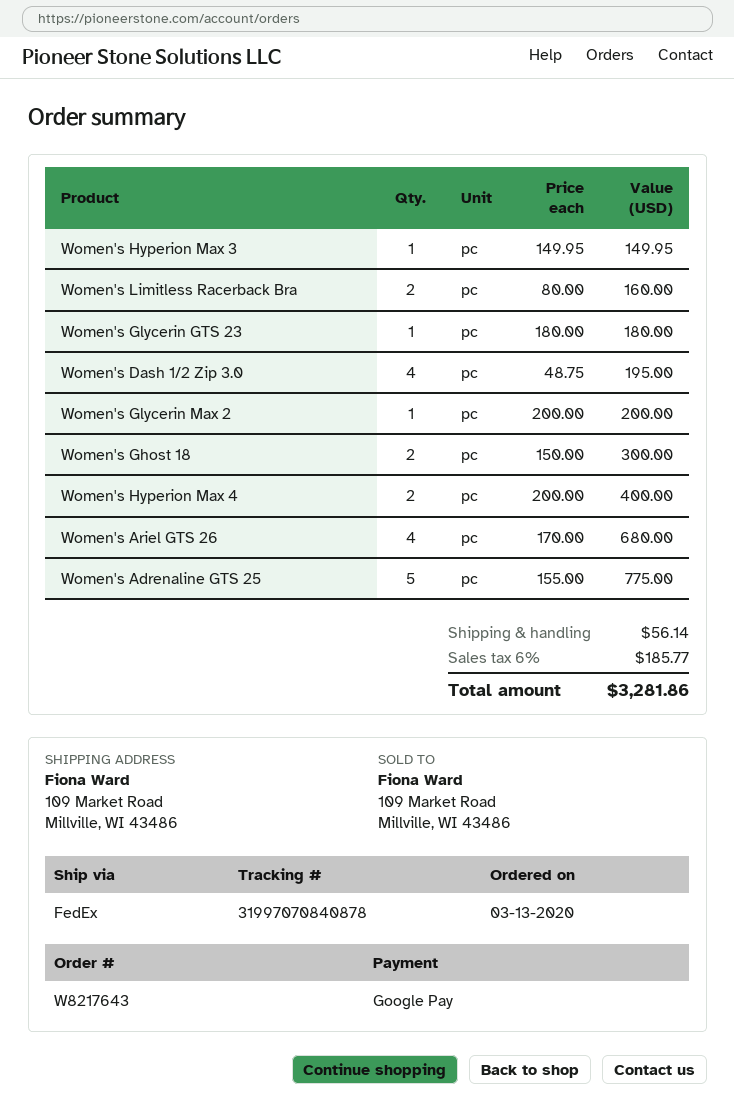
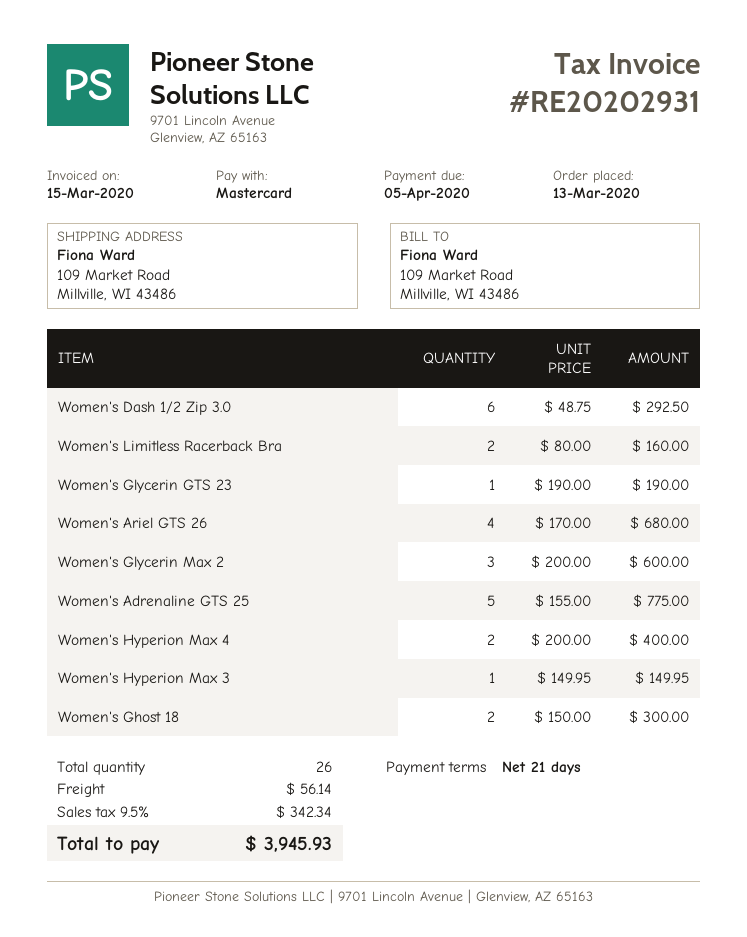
payment method: Google Pay -> Mastercard
Women's Glycerin GTS 23: 1 x 180.00 = 180.00 -> 1 x 190.00 = 190.00
Women's Dash 1/2 Zip 3.0: 4 x 48.75 = 195.00 -> 6 x 48.75 = 292.50
Women's Glycerin Max 2: 1 x 200.00 = 200.00 -> 3 x 200.00 = 600.00
tax: 6% = 185.77 -> 9.5% = 342.34
total: 3281.86 -> 3945.93

